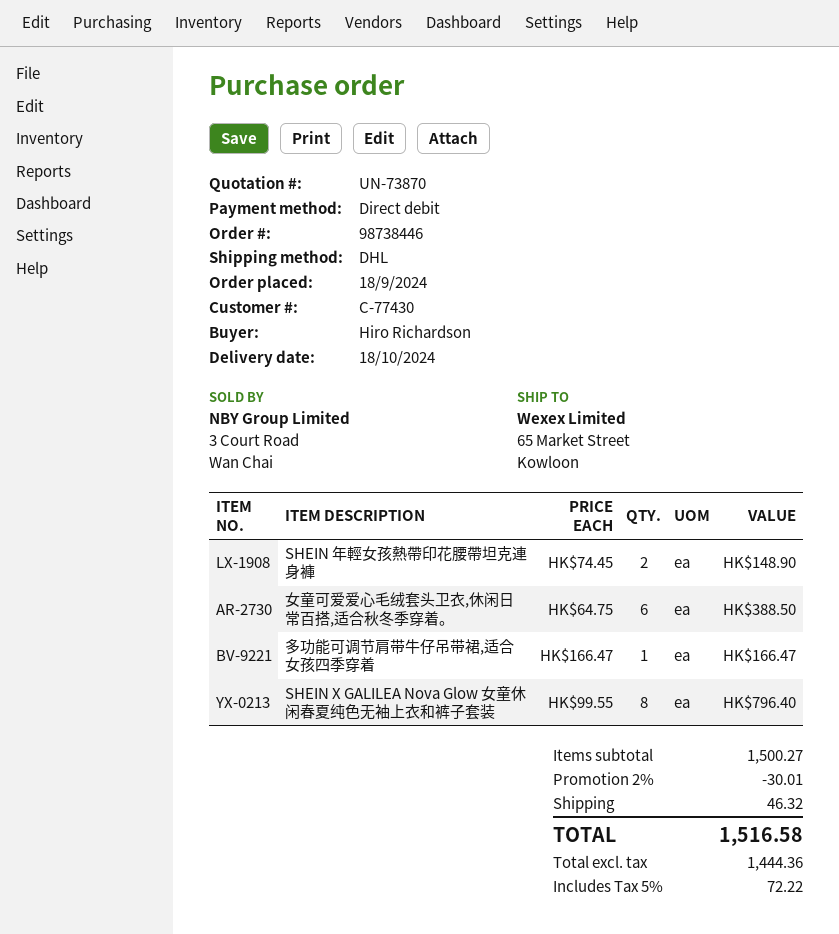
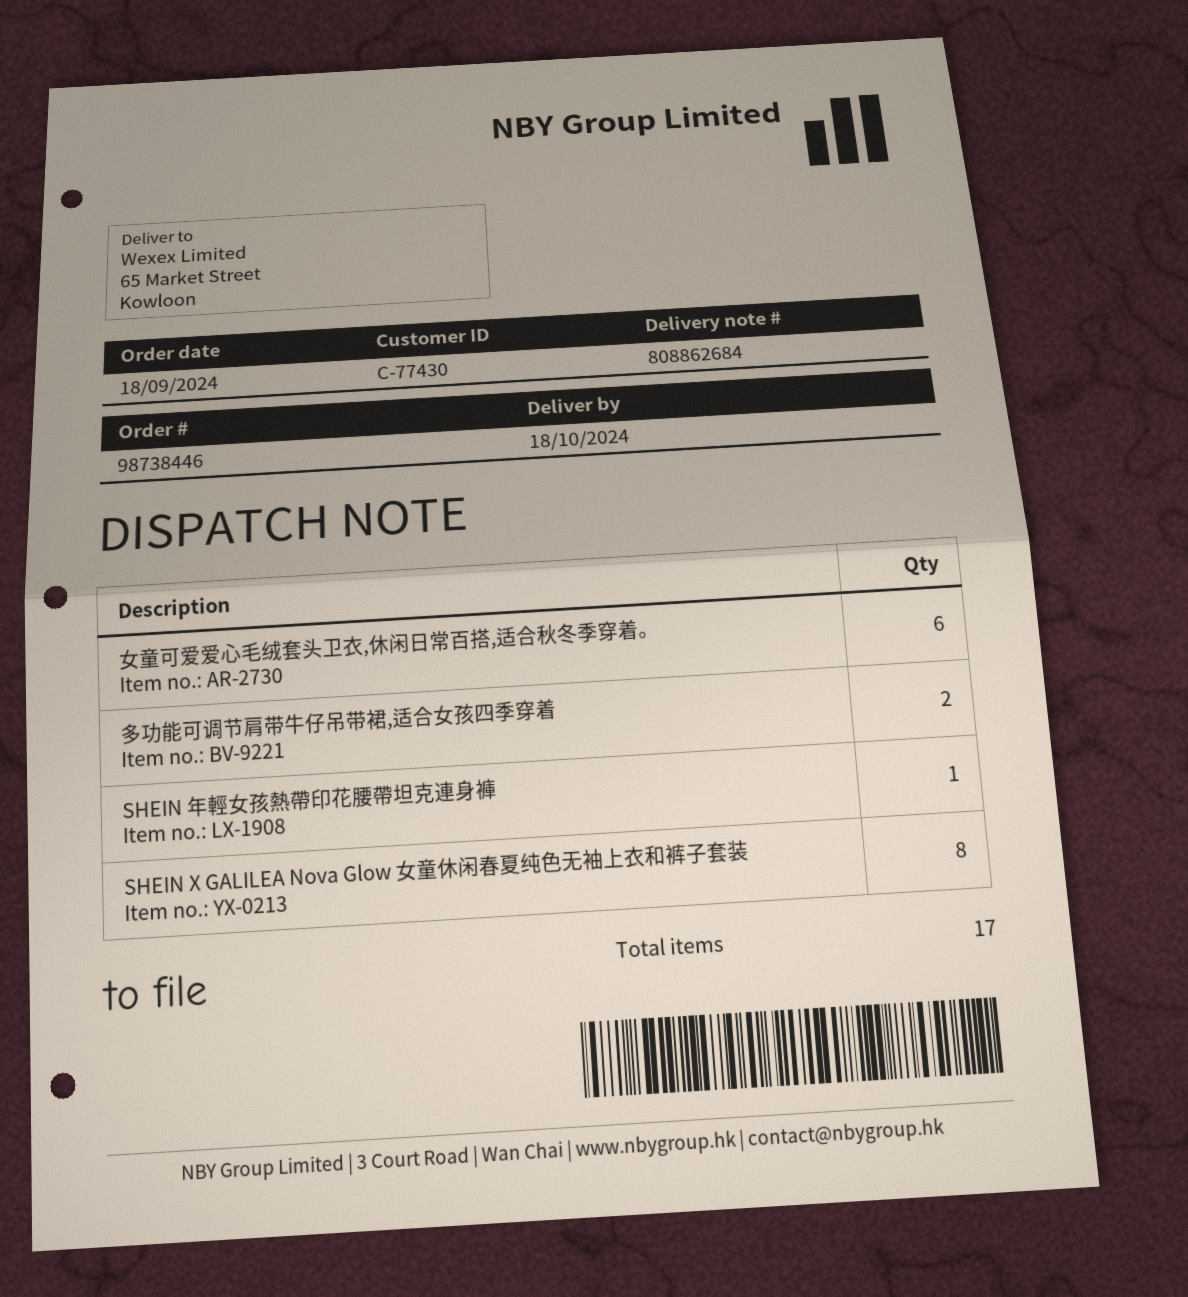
SHEIN 年輕女孩熱帶印花腰帶坦克連身褲: 2 -> 1
多功能可调节肩带牛仔吊带裙,适合女孩四季穿着: 1 -> 2

